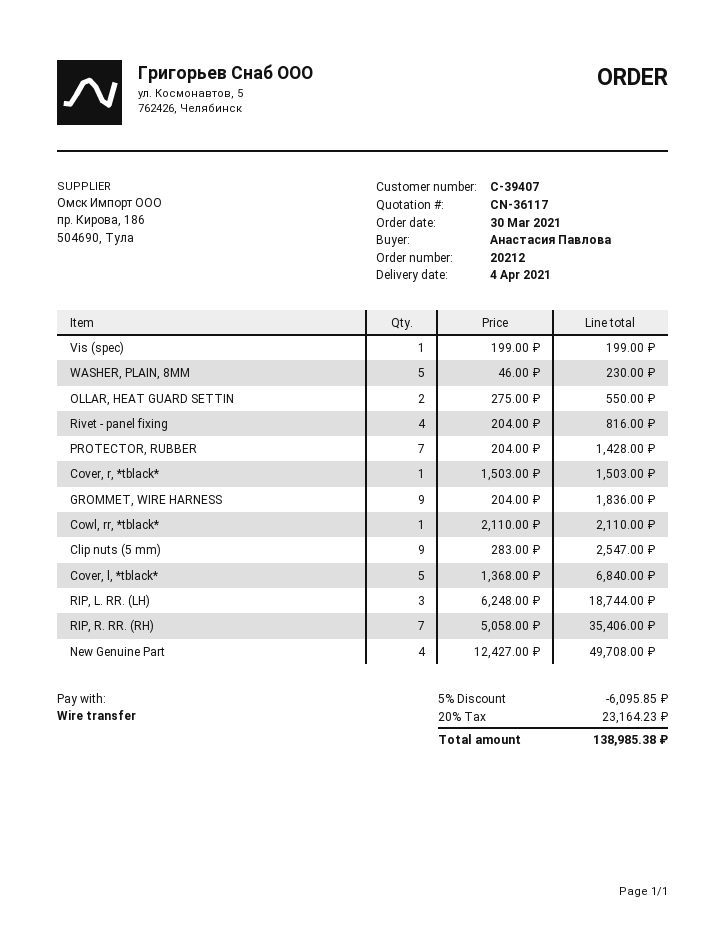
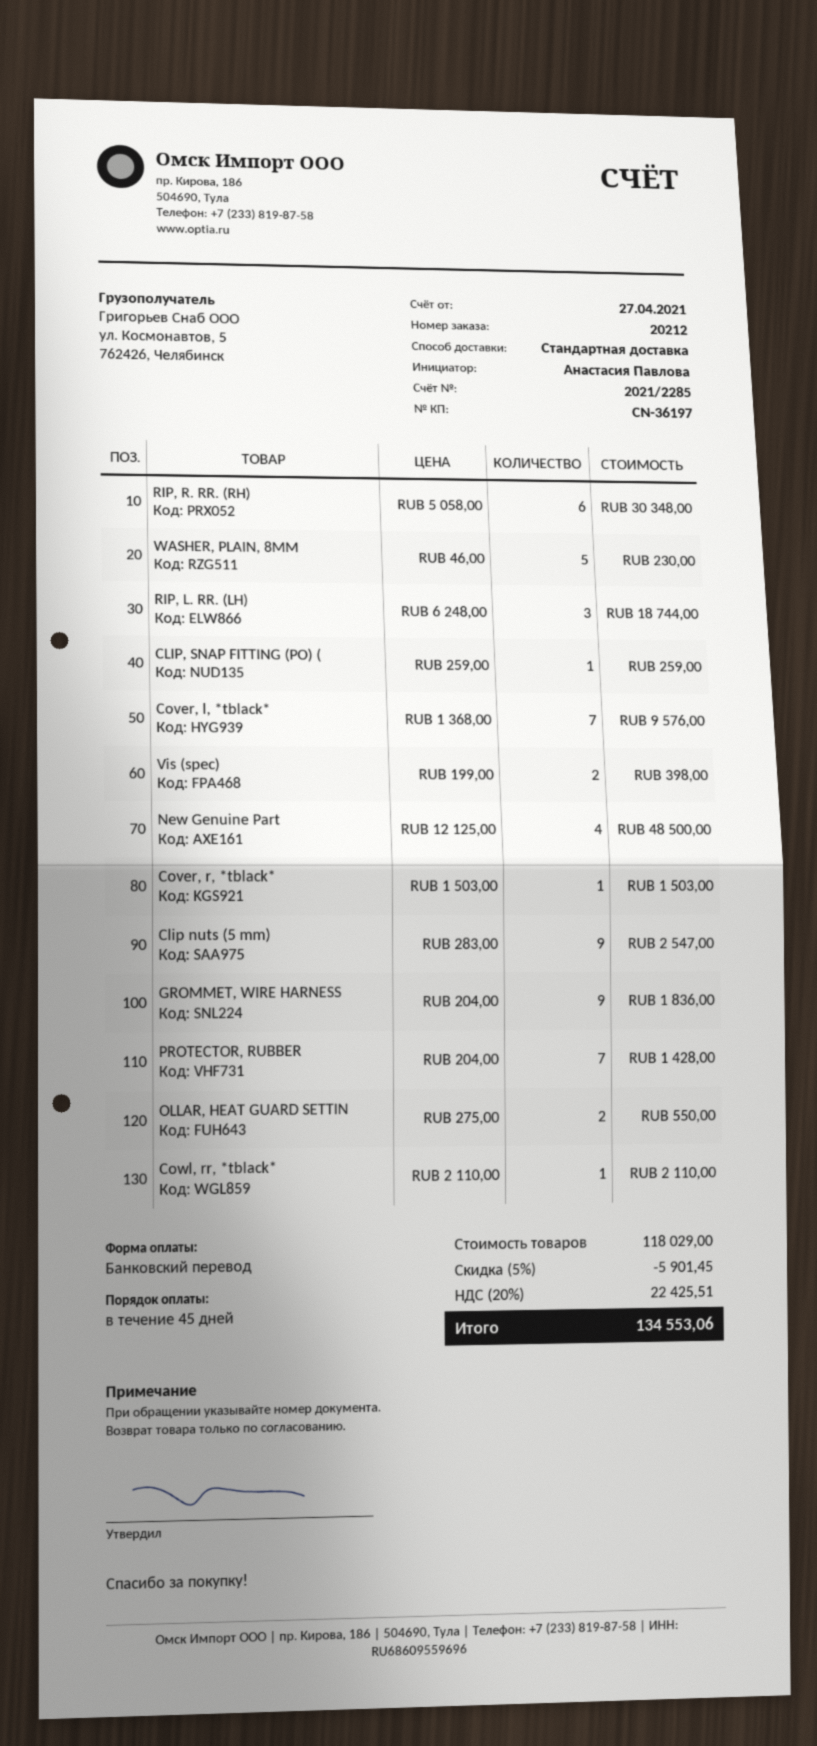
quote number: CN-36117 -> CN-36197
Vis (spec): 1 x 199.00 = 199.00 -> 2 x 199.00 = 398.00
Rivet - panel fixing: 4 x 204.00 = 816.00 -> none
Cover, l, *tblack*: 5 x 1368.00 = 6840.00 -> 7 x 1368.00 = 9576.00
RIP, R. RR. (RH): 7 x 5058.00 = 35406.00 -> 6 x 5058.00 = 30348.00
New Genuine Part: 4 x 12427.00 = 49708.00 -> 4 x 12125.00 = 48500.00
CLIP, SNAP FITTING (PO) (: none -> 1 x 259.00 = 259.00
discount: 5% = 6095.85 -> 5% = 5901.45
tax: 20% = 23164.23 -> 20% = 22425.51
total: 138985.38 -> 134553.06

